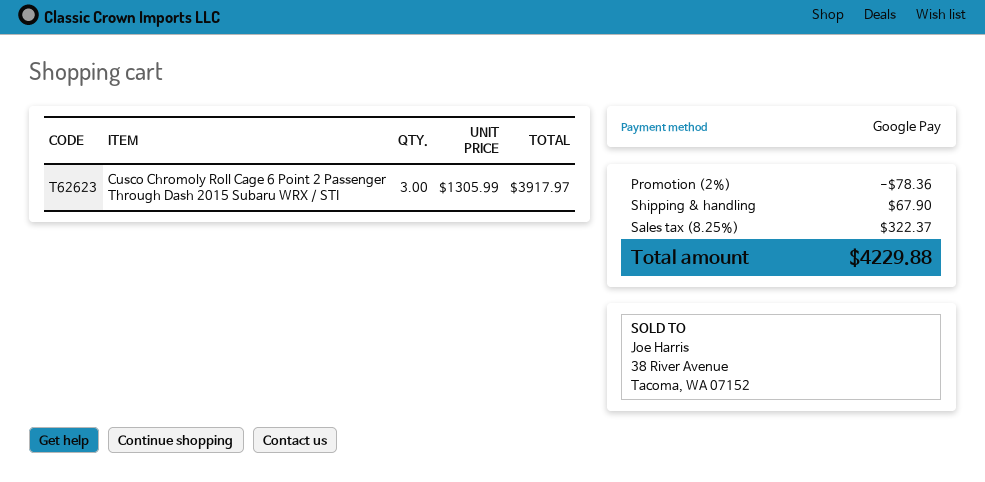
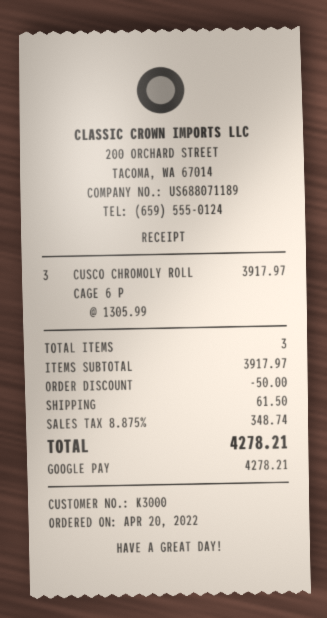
discount: 78.36 -> 50.00
shipping: 67.90 -> 61.50
tax: 8.25% = 322.37 -> 8.875% = 348.74
total: 4229.88 -> 4278.21

